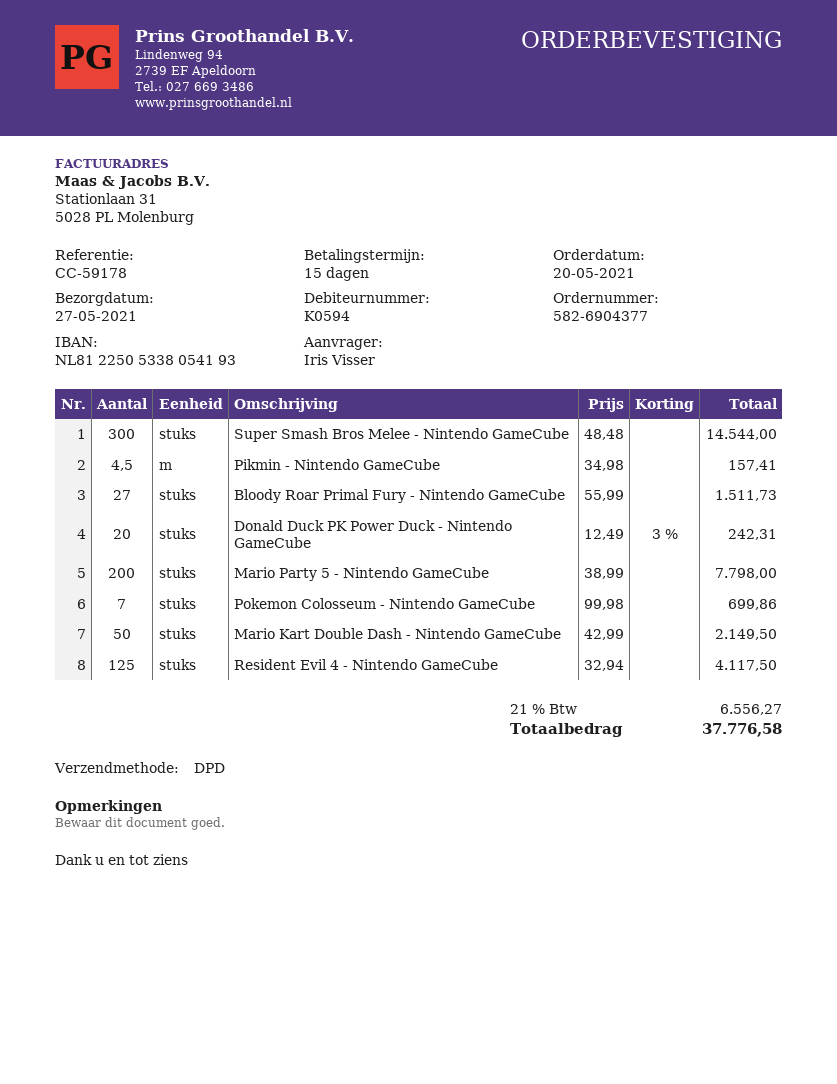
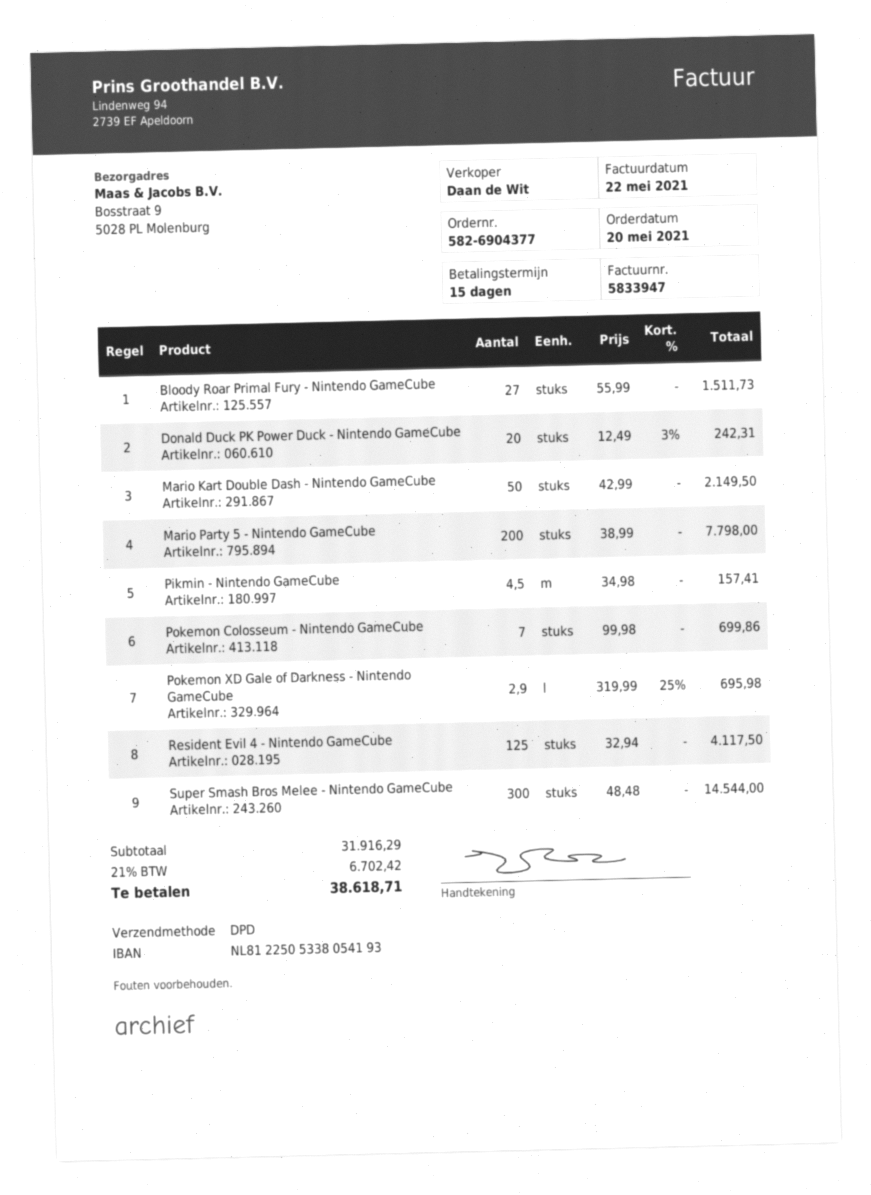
Pokemon XD Gale of Darkness - Nintendo GameCube: none -> 2.9 x 319.99 - 25% = 695.98
tax: 21% = 6556.27 -> 21% = 6702.42
total: 37776.58 -> 38618.71

